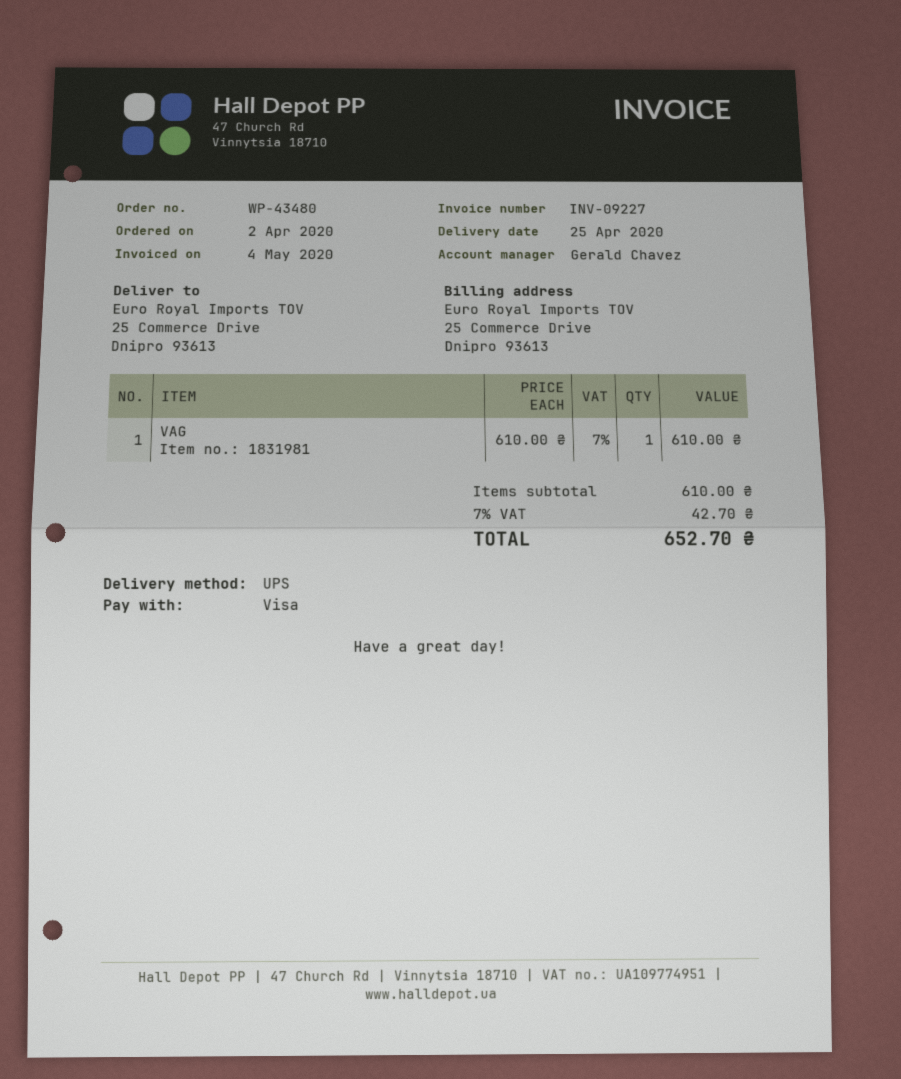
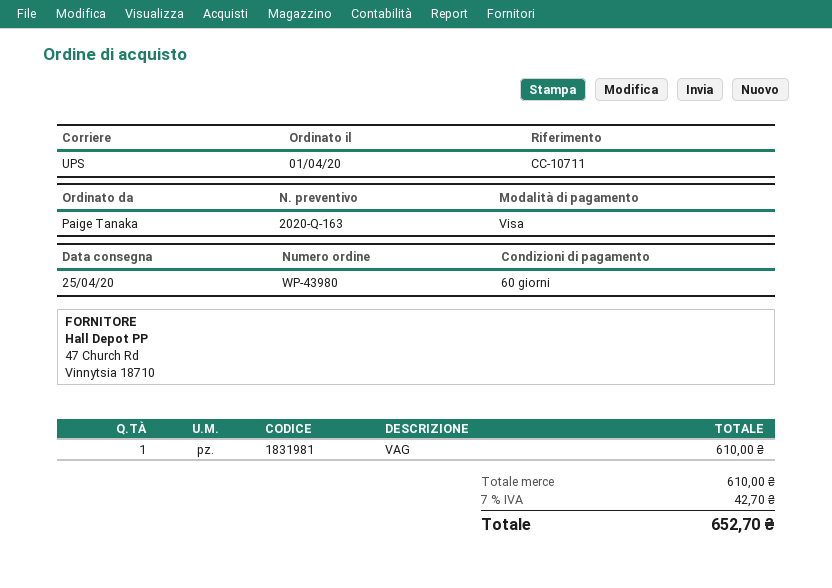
order number: WP-43480 -> WP-43980
order date: 2020-04-02 -> 2020-04-01

